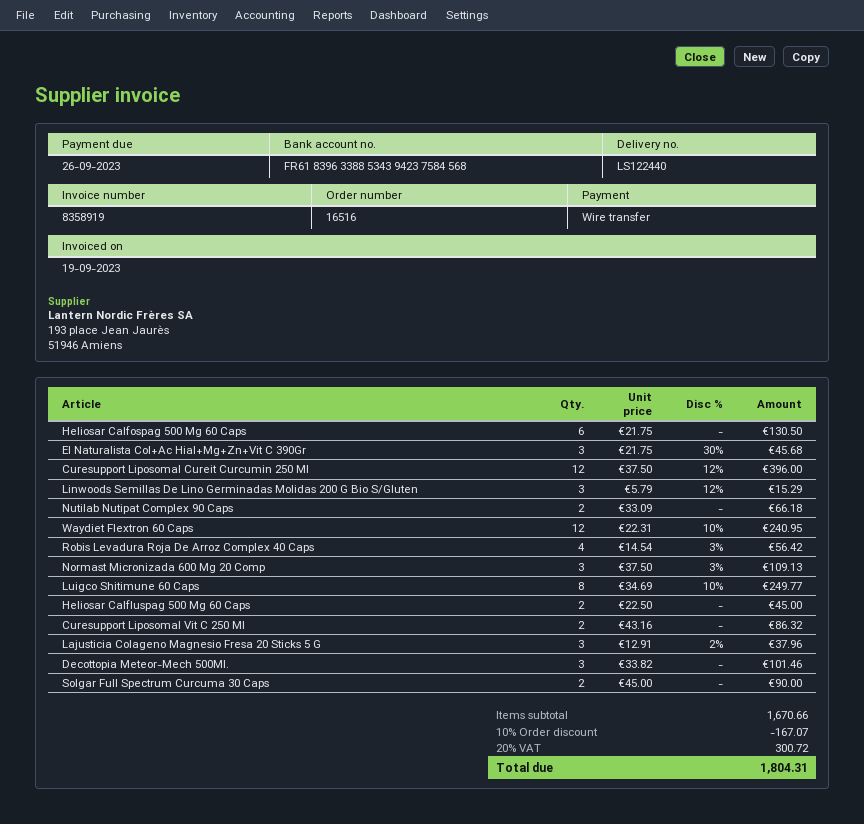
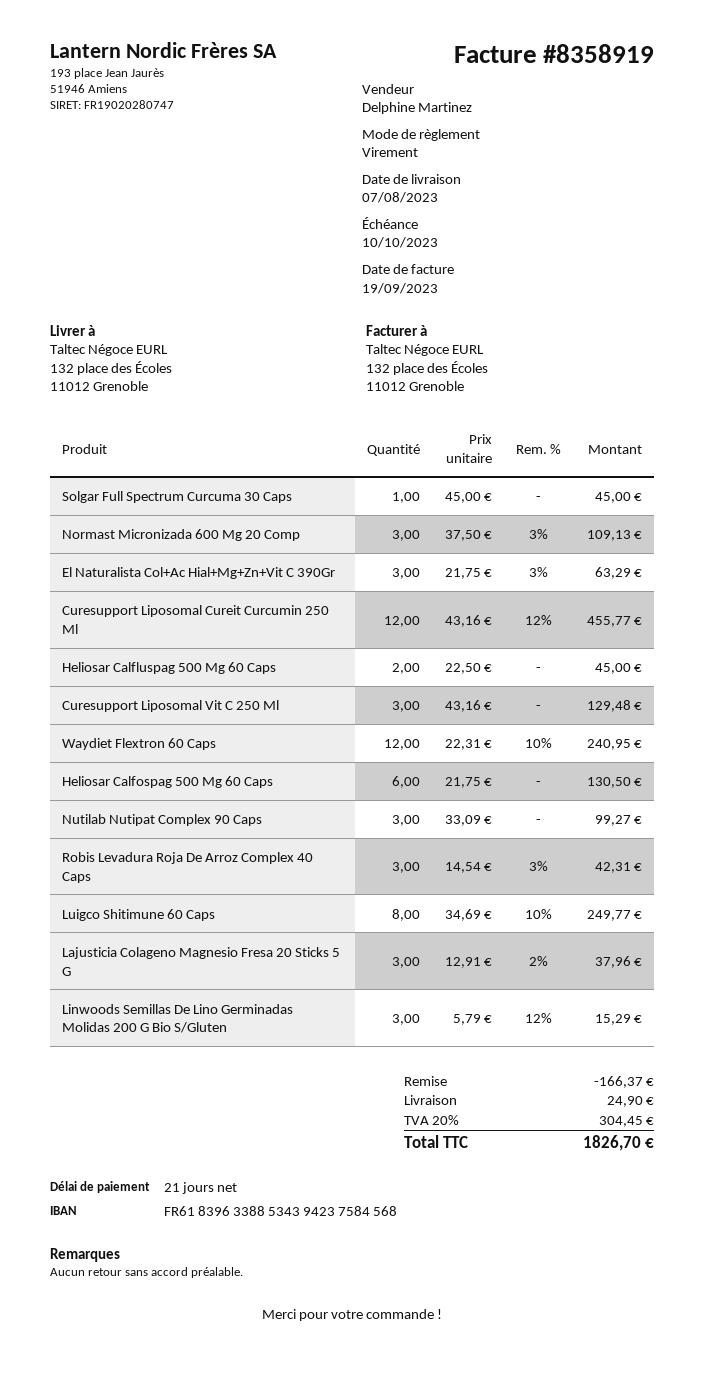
due date: 2023-09-26 -> 2023-10-10
El Naturalista Col+Ac Hial+Mg+Zn+Vit C 390Gr: 3 x 21.75 - 30% = 45.68 -> 3 x 21.75 - 3% = 63.29
Curesupport Liposomal Cureit Curcumin 250 Ml: 12 x 37.50 - 12% = 396.00 -> 12 x 43.16 - 12% = 455.77
Nutilab Nutipat Complex 90 Caps: 2 x 33.09 = 66.18 -> 3 x 33.09 = 99.27
Robis Levadura Roja De Arroz Complex 40 Caps: 4 x 14.54 - 3% = 56.42 -> 3 x 14.54 - 3% = 42.31
Curesupport Liposomal Vit C 250 Ml: 2 x 43.16 = 86.32 -> 3 x 43.16 = 129.48
Decottopia Meteor-Mech 500Ml.: 3 x 33.82 = 101.46 -> none
Solgar Full Spectrum Curcuma 30 Caps: 2 x 45.00 = 90.00 -> 1 x 45.00 = 45.00
discount: 167.07 -> 166.37
shipping: none -> 24.90
tax: 20% = 300.72 -> 20% = 304.45
total: 1804.31 -> 1826.70

